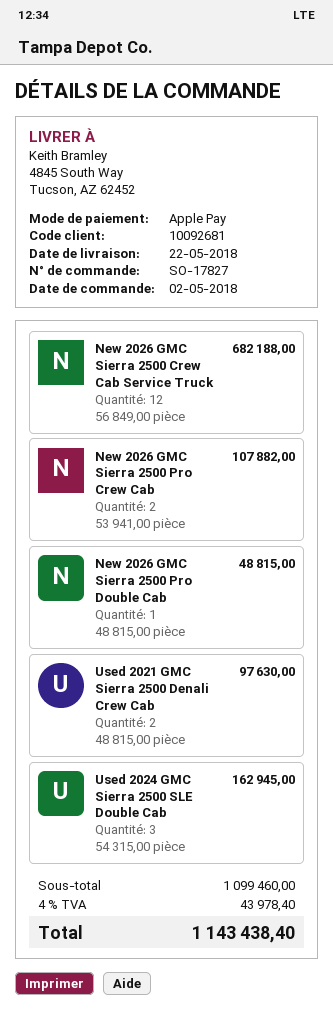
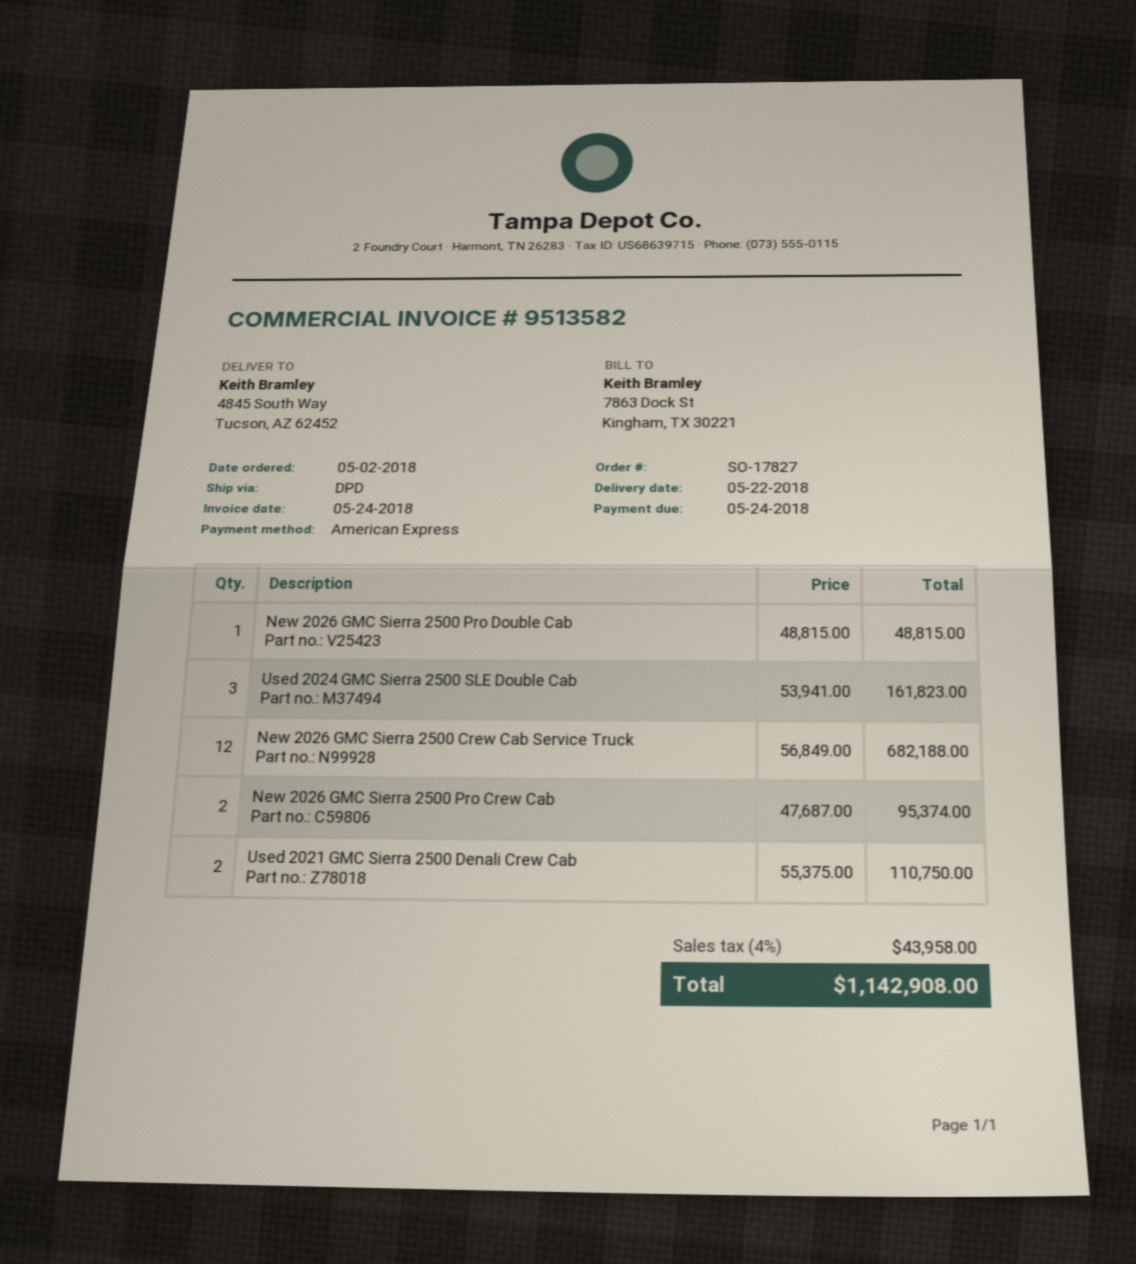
payment method: Apple Pay -> American Express
New 2026 GMC Sierra 2500 Pro Crew Cab: 2 x 53941.00 = 107882.00 -> 2 x 47687.00 = 95374.00
Used 2021 GMC Sierra 2500 Denali Crew Cab: 2 x 48815.00 = 97630.00 -> 2 x 55375.00 = 110750.00
Used 2024 GMC Sierra 2500 SLE Double Cab: 3 x 54315.00 = 162945.00 -> 3 x 53941.00 = 161823.00
tax: 4% = 43978.40 -> 4% = 43958.00
total: 1143438.40 -> 1142908.00

